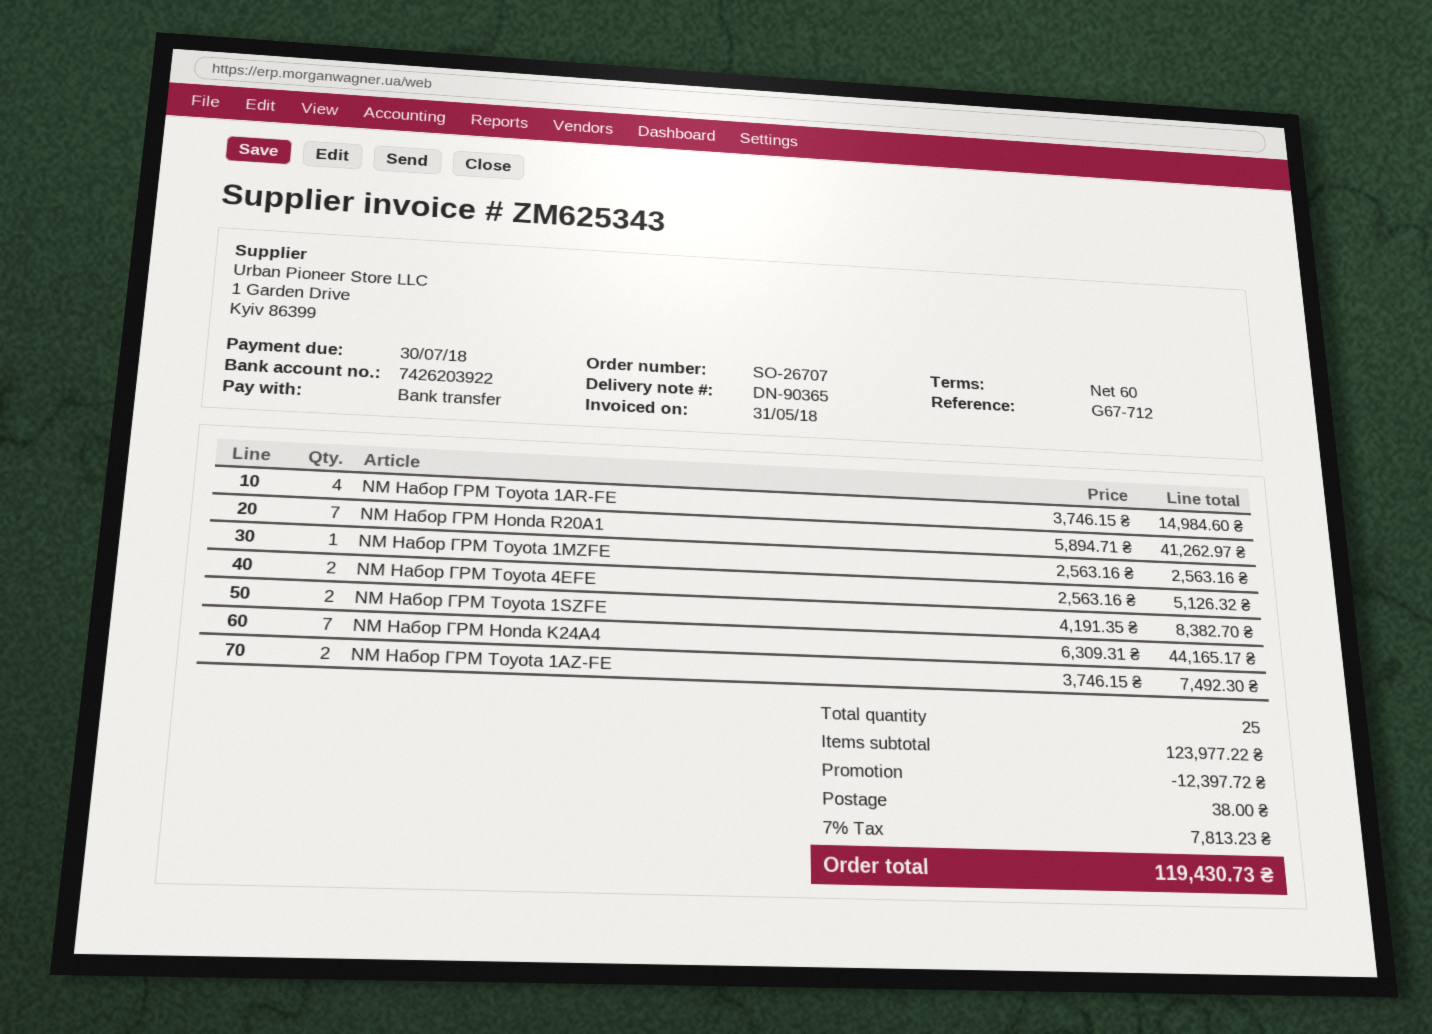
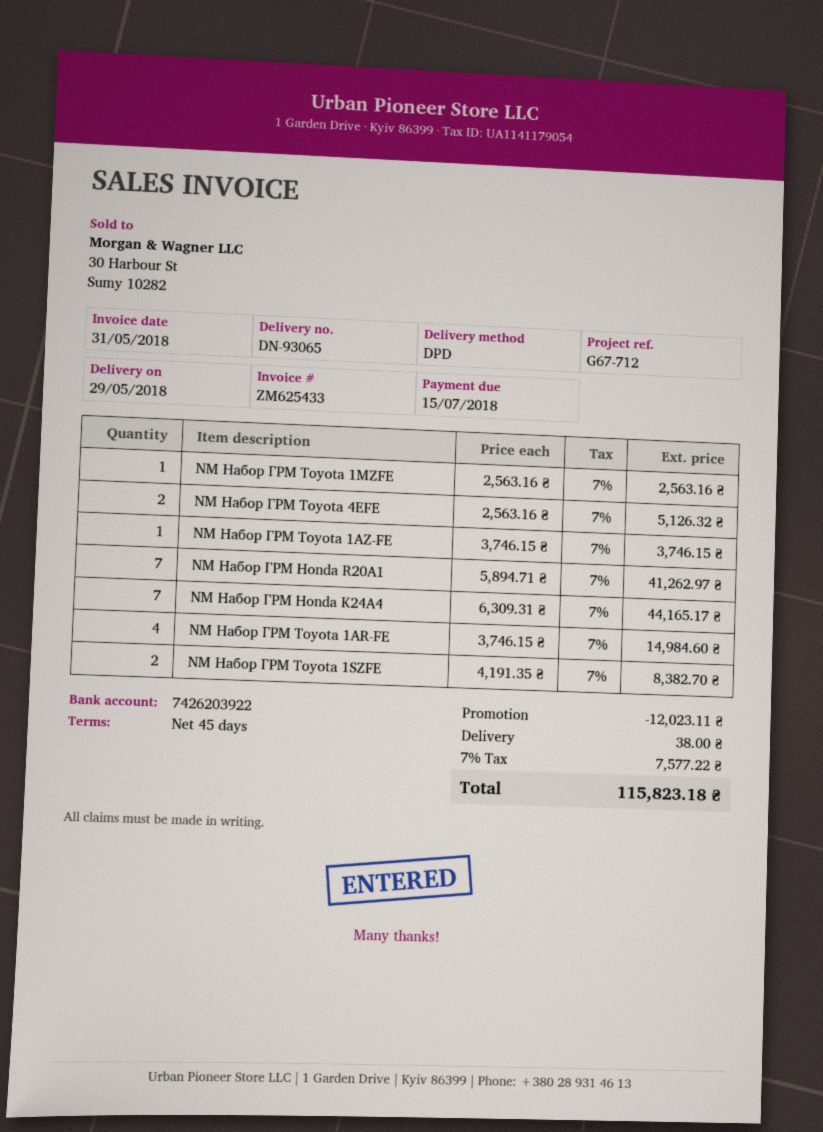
delivery note number: DN-90365 -> DN-93065
invoice number: ZM625343 -> ZM625433
payment terms: 60 days -> 45 days
due date: 2018-07-30 -> 2018-07-15
NM Набор ГРМ Toyota 1AZ-FE: 2 x 3746.15 = 7492.30 -> 1 x 3746.15 = 3746.15
discount: 12397.72 -> 12023.11
tax: 7% = 7813.23 -> 7% = 7577.22
total: 119430.73 -> 115823.18

